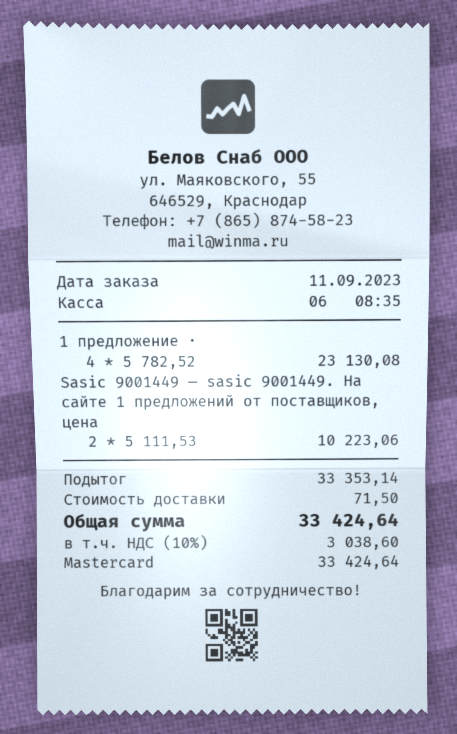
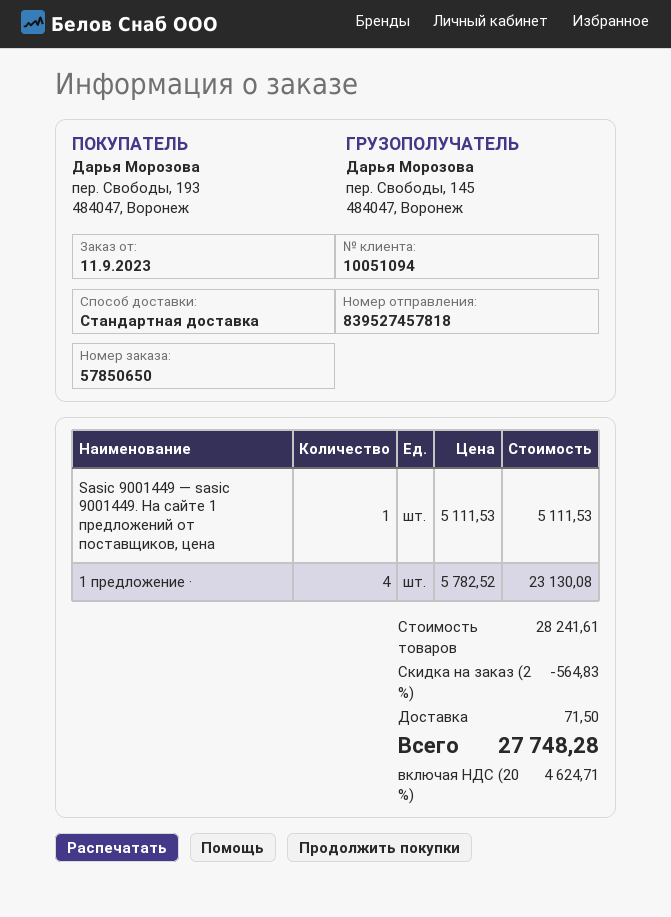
Sasic 9001449 — sasic 9001449. На сайте 1 предложений от поставщиков, цена: 2 x 5111.53 = 10223.06 -> 1 x 5111.53 = 5111.53
subtotal: 33353.14 -> 28241.61
discount: none -> 2% = 564.83
tax: 10% = 3038.60 -> 20% = 4624.71
total: 33424.64 -> 27748.28

